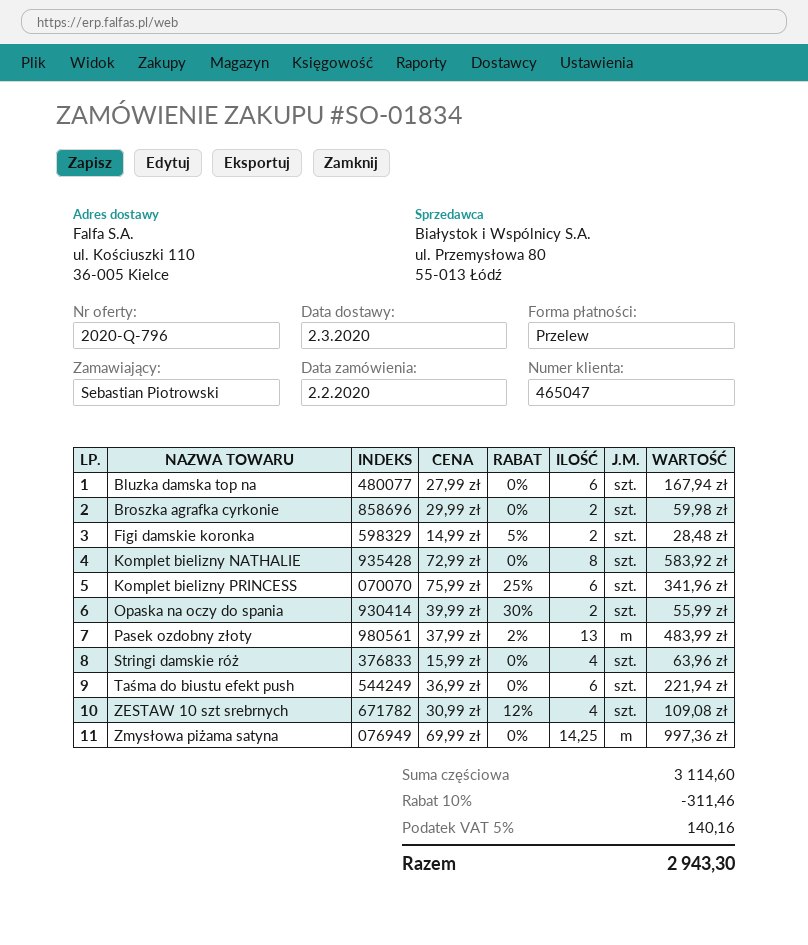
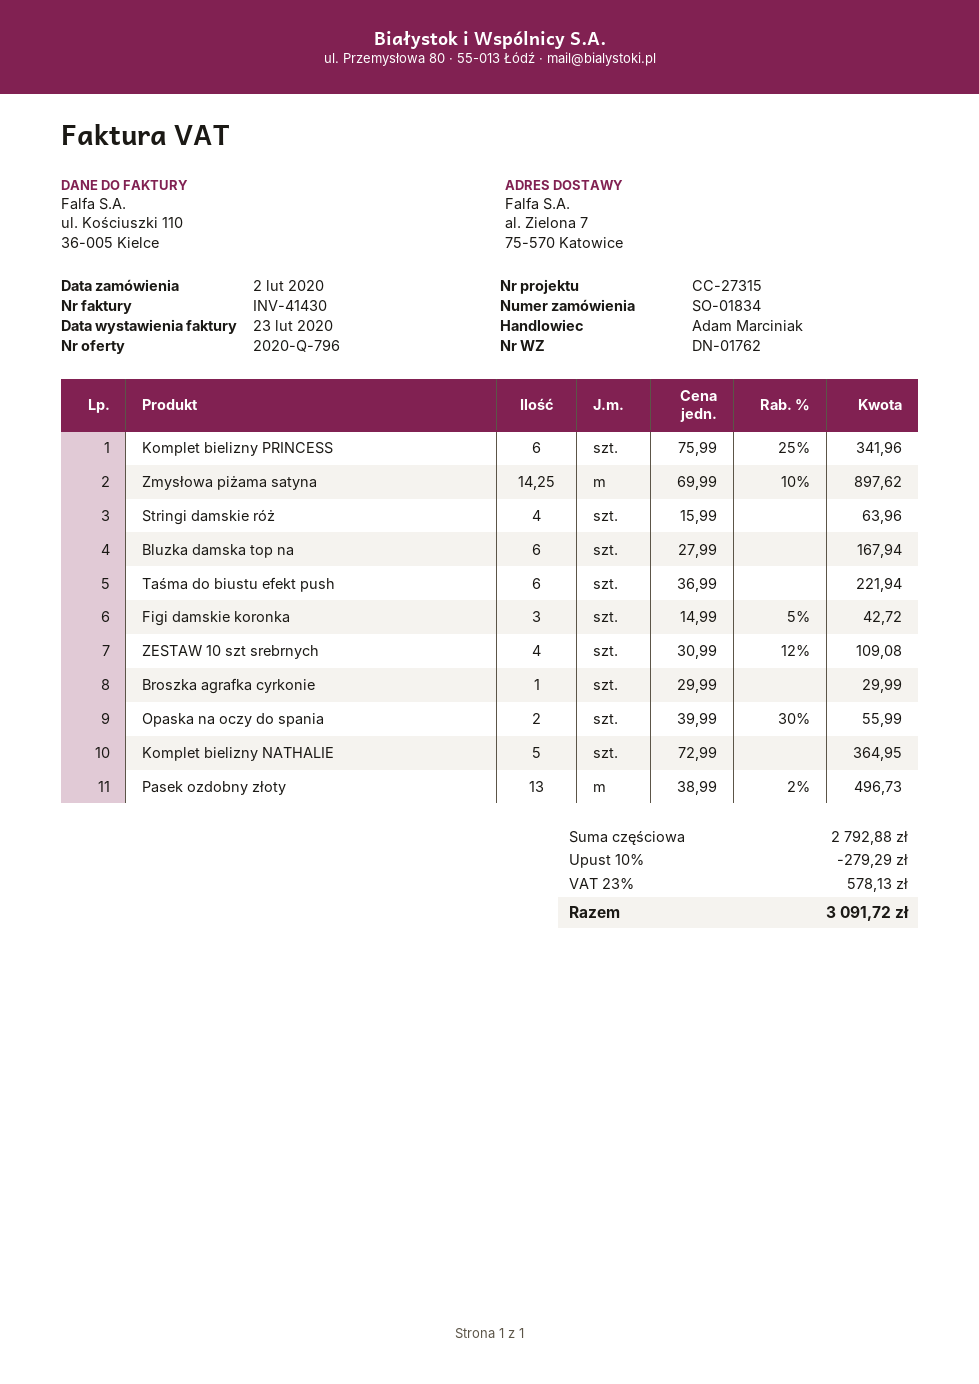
ship to: ul. Kościuszki 110, 36-005 Kielce -> al. Zielona 7, 75-570 Katowice
Broszka agrafka cyrkonie: 2 x 29.99 = 59.98 -> 1 x 29.99 = 29.99
Figi damskie koronka: 2 x 14.99 - 5% = 28.48 -> 3 x 14.99 - 5% = 42.72
Komplet bielizny NATHALIE: 8 x 72.99 = 583.92 -> 5 x 72.99 = 364.95
Pasek ozdobny złoty: 13 x 37.99 - 2% = 483.99 -> 13 x 38.99 - 2% = 496.73
Zmysłowa piżama satyna: 14.25 x 69.99 = 997.36 -> 14.25 x 69.99 - 10% = 897.62
subtotal: 3114.60 -> 2792.88
discount: 10% = 311.46 -> 10% = 279.29
tax: 5% = 140.16 -> 23% = 578.13
total: 2943.30 -> 3091.72

